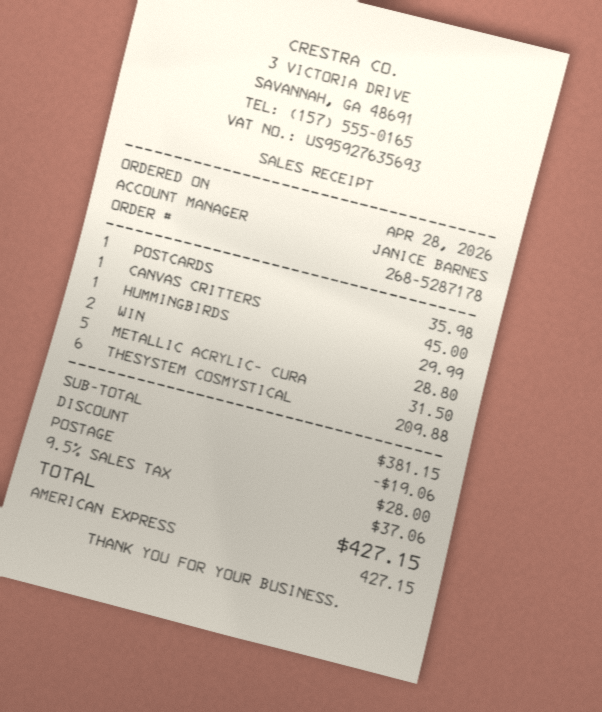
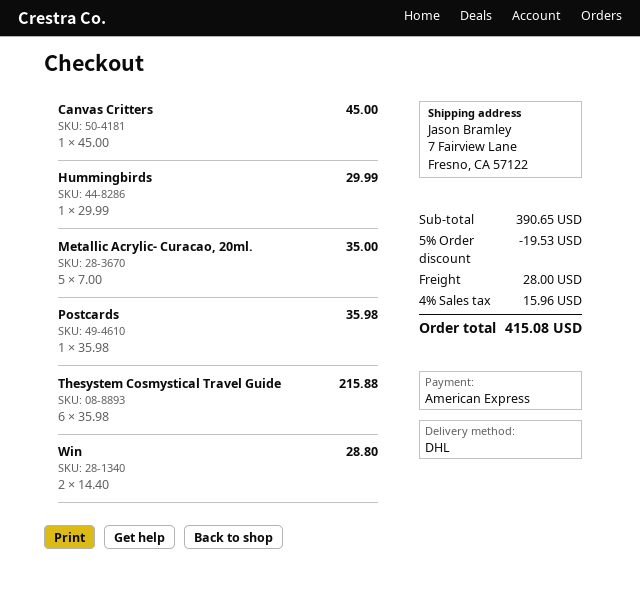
METALLIC ACRYLIC- CURA: 5 for 31.50 -> 5 for 35.00
THESYSTEM COSMYSTICAL: 6 for 209.88 -> 6 for 215.88
subtotal: 381.15 -> 390.65
discount: 19.06 -> 19.53
tax: 9.5% = 37.06 -> 4% = 15.96
total: 427.15 -> 415.08

